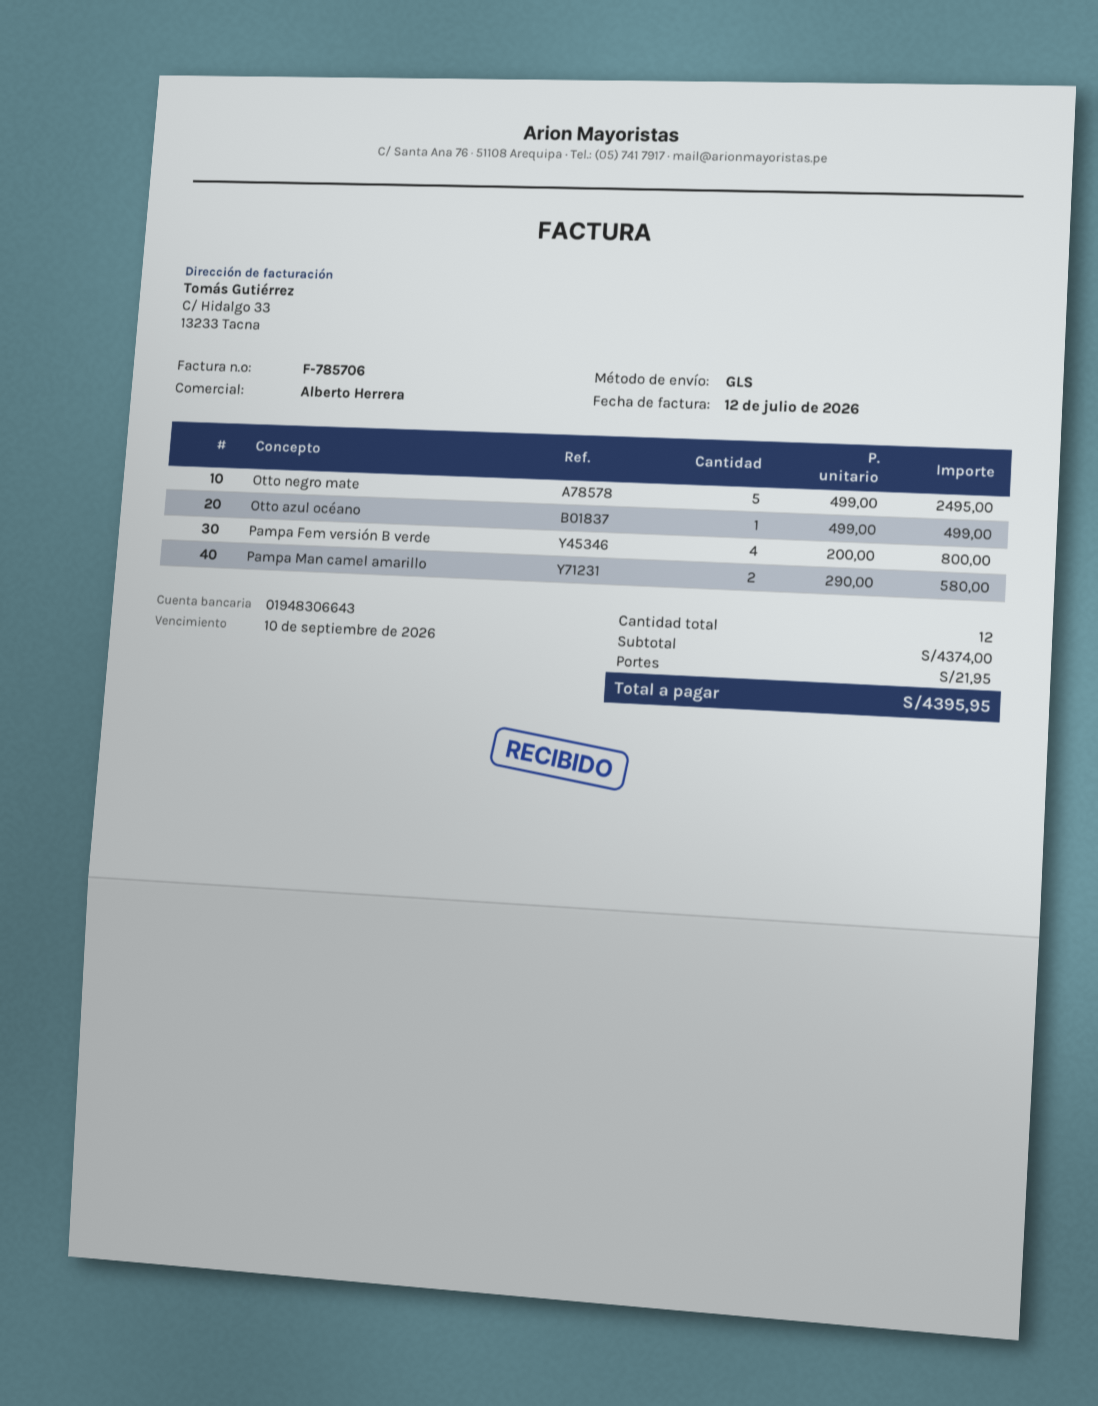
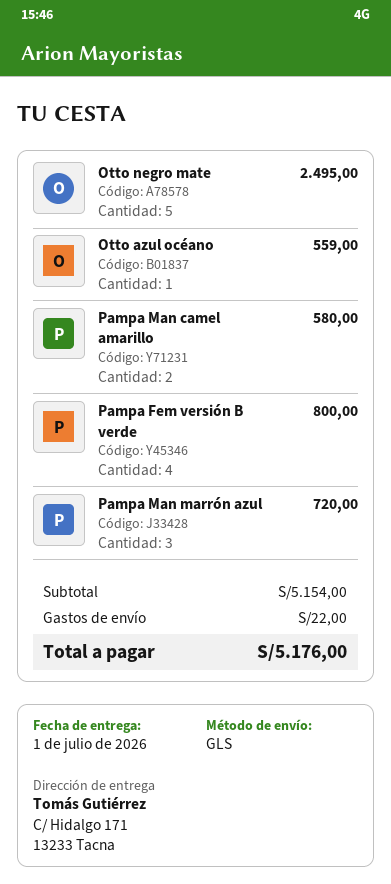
Otto azul océano: 1 for 499.00 -> 1 for 559.00
Pampa Man marrón azul: none -> 3 for 720.00
subtotal: 4374.00 -> 5154.00
shipping: 21.95 -> 22.00
total: 4395.95 -> 5176.00

